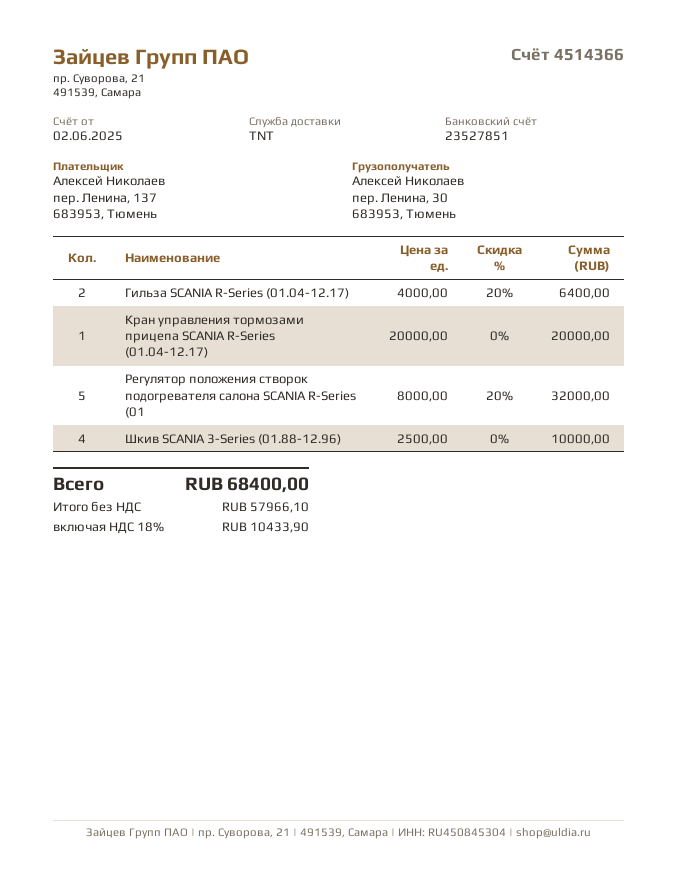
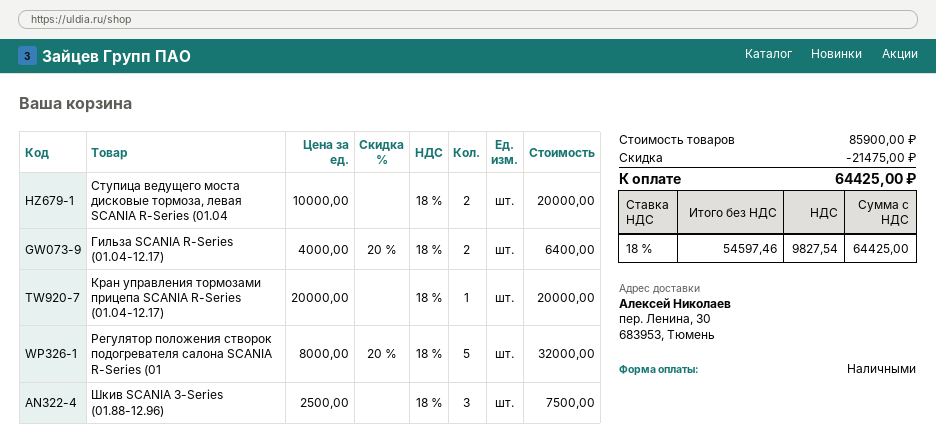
Шкив SCANIA 3-Series (01.88-12.96): 4 x 2500.00 = 10000.00 -> 3 x 2500.00 = 7500.00
Ступица ведущего моста дисковые тормоза, левая SCANIA R-Series (01.04: none -> 2 x 10000.00 = 20000.00
discount: none -> 21475.00
net: 57966.10 -> 54597.46
tax: 18% = 10433.90 -> 18% = 9827.54
total: 68400.00 -> 64425.00

